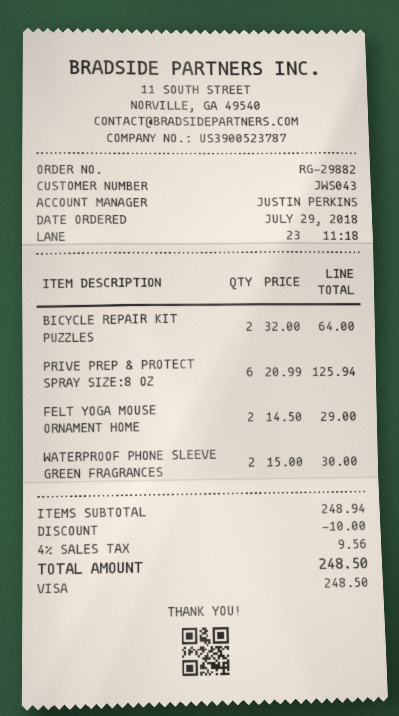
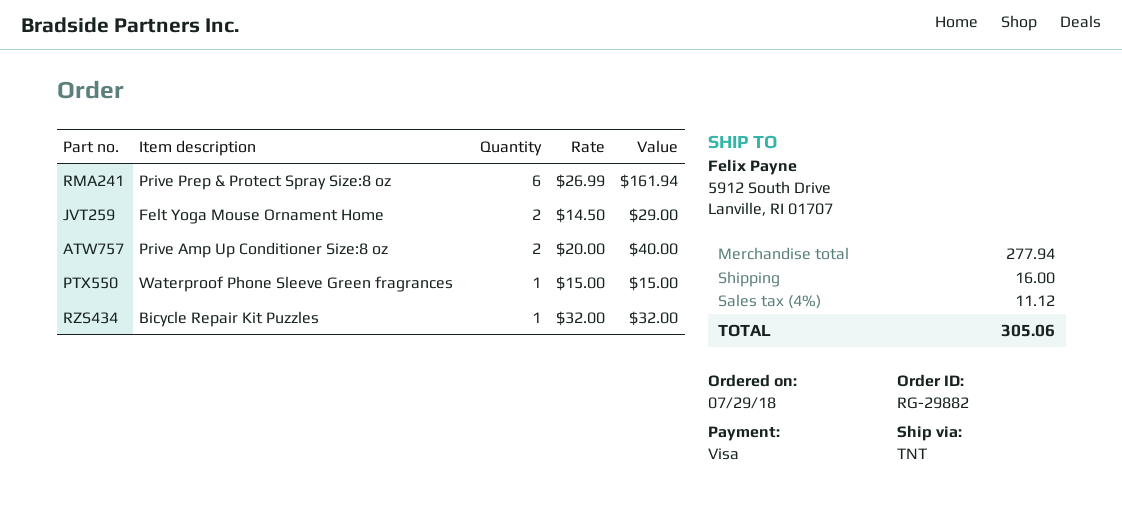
BICYCLE REPAIR KIT PUZZLES: 2 x 32.00 = 64.00 -> 1 x 32.00 = 32.00
PRIVE PREP & PROTECT SPRAY SIZE:8 OZ: 6 x 20.99 = 125.94 -> 6 x 26.99 = 161.94
WATERPROOF PHONE SLEEVE GREEN FRAGRANCES: 2 x 15.00 = 30.00 -> 1 x 15.00 = 15.00
Prive Amp Up Conditioner Size:8 oz: none -> 2 x 20.00 = 40.00
subtotal: 248.94 -> 277.94
discount: 10.00 -> none
shipping: none -> 16.00
tax: 4% = 9.56 -> 4% = 11.12
total: 248.50 -> 305.06

